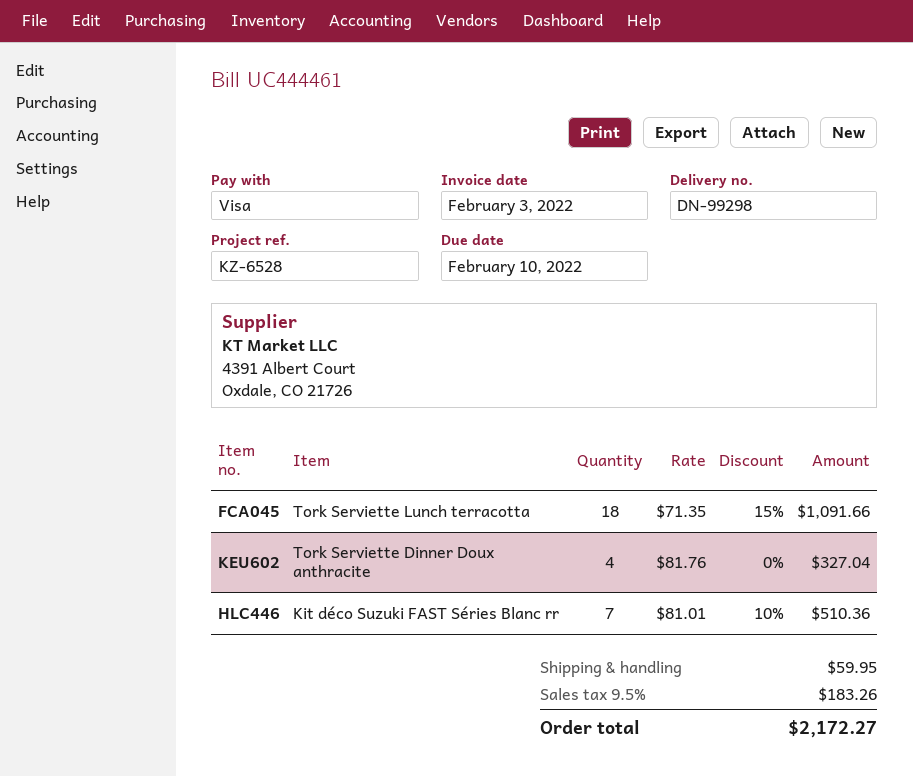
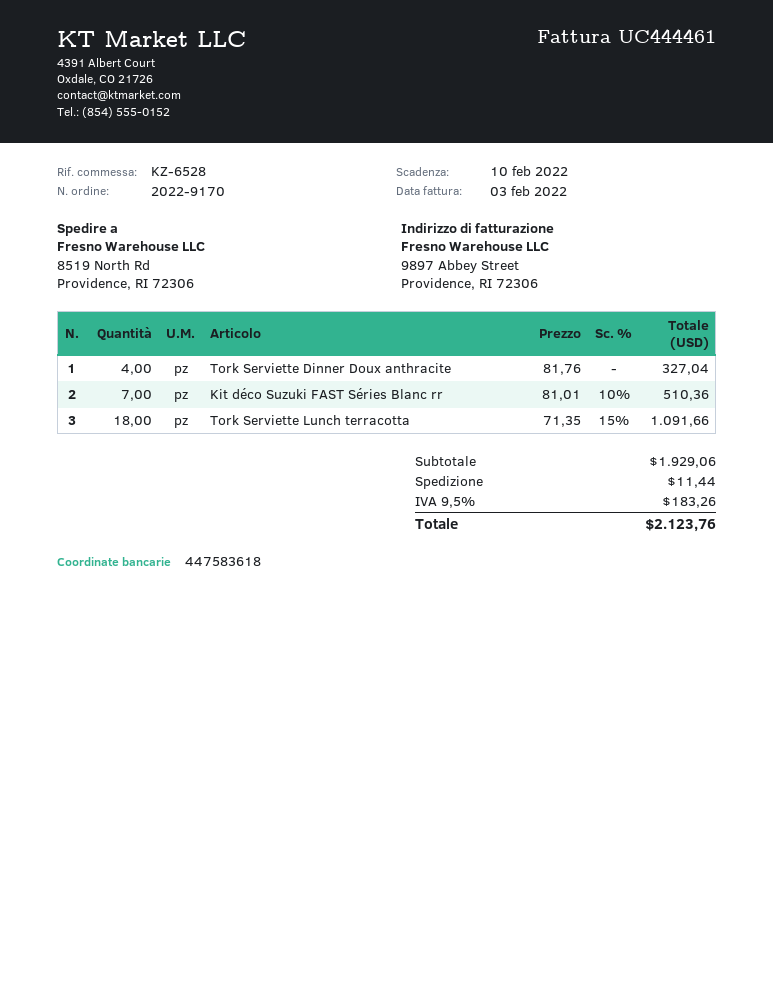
shipping: 59.95 -> 11.44
total: 2172.27 -> 2123.76

